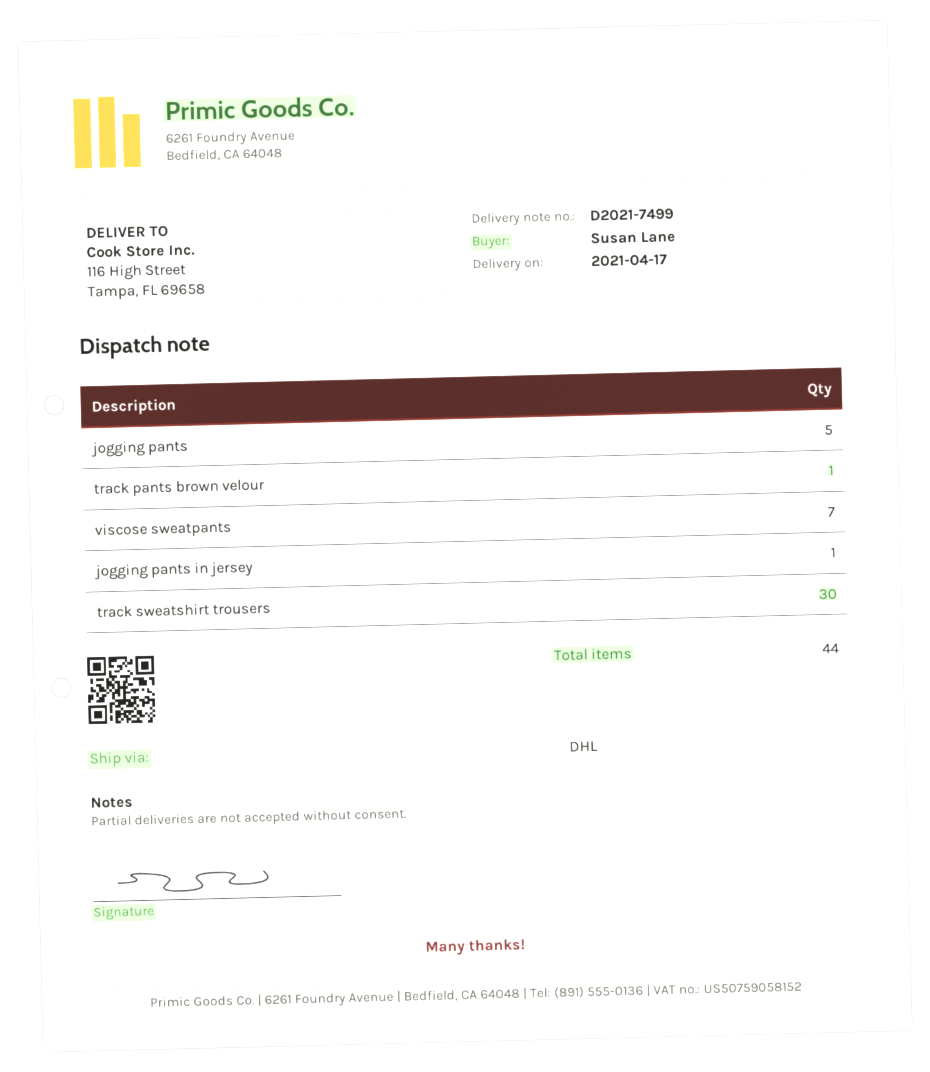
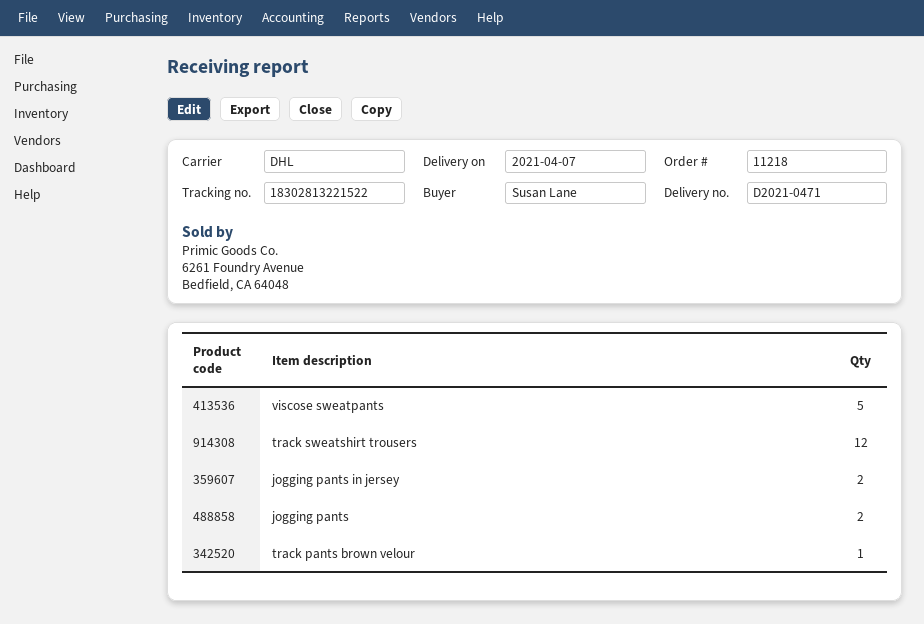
delivery note number: D2021-7499 -> D2021-0471
delivery date: 2021-04-17 -> 2021-04-07
jogging pants: 5 -> 2
viscose sweatpants: 7 -> 5
jogging pants in jersey: 1 -> 2
track sweatshirt trousers: 30 -> 12

